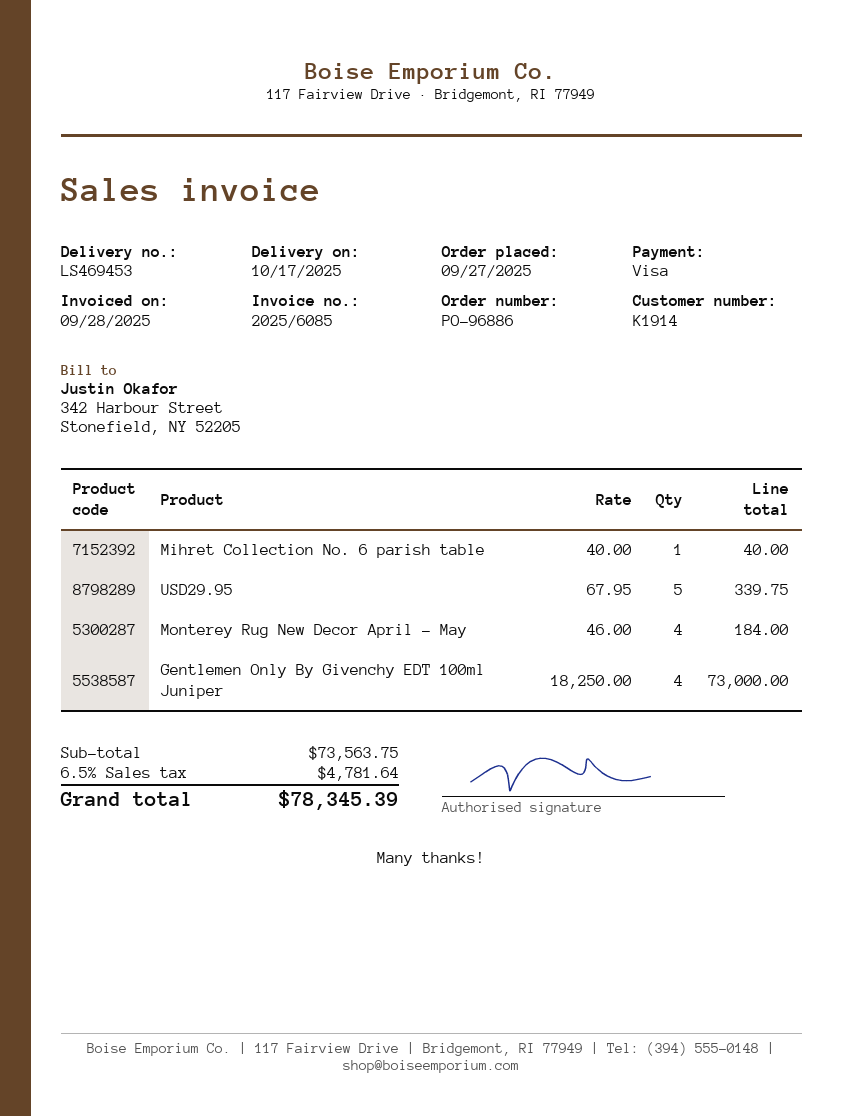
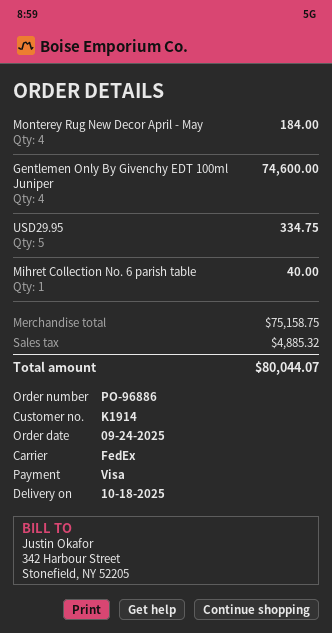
order date: 2025-09-27 -> 2025-09-24
delivery date: 2025-10-17 -> 2025-10-18
USD29.95: 5 for 339.75 -> 5 for 334.75
Gentlemen Only By Givenchy EDT 100ml Juniper: 4 for 73000.00 -> 4 for 74600.00
subtotal: 73563.75 -> 75158.75
tax: 4781.64 -> 4885.32
total: 78345.39 -> 80044.07

